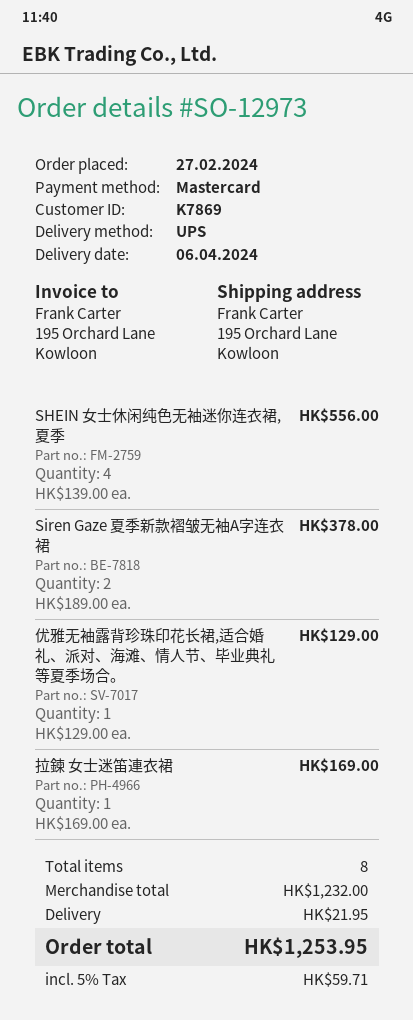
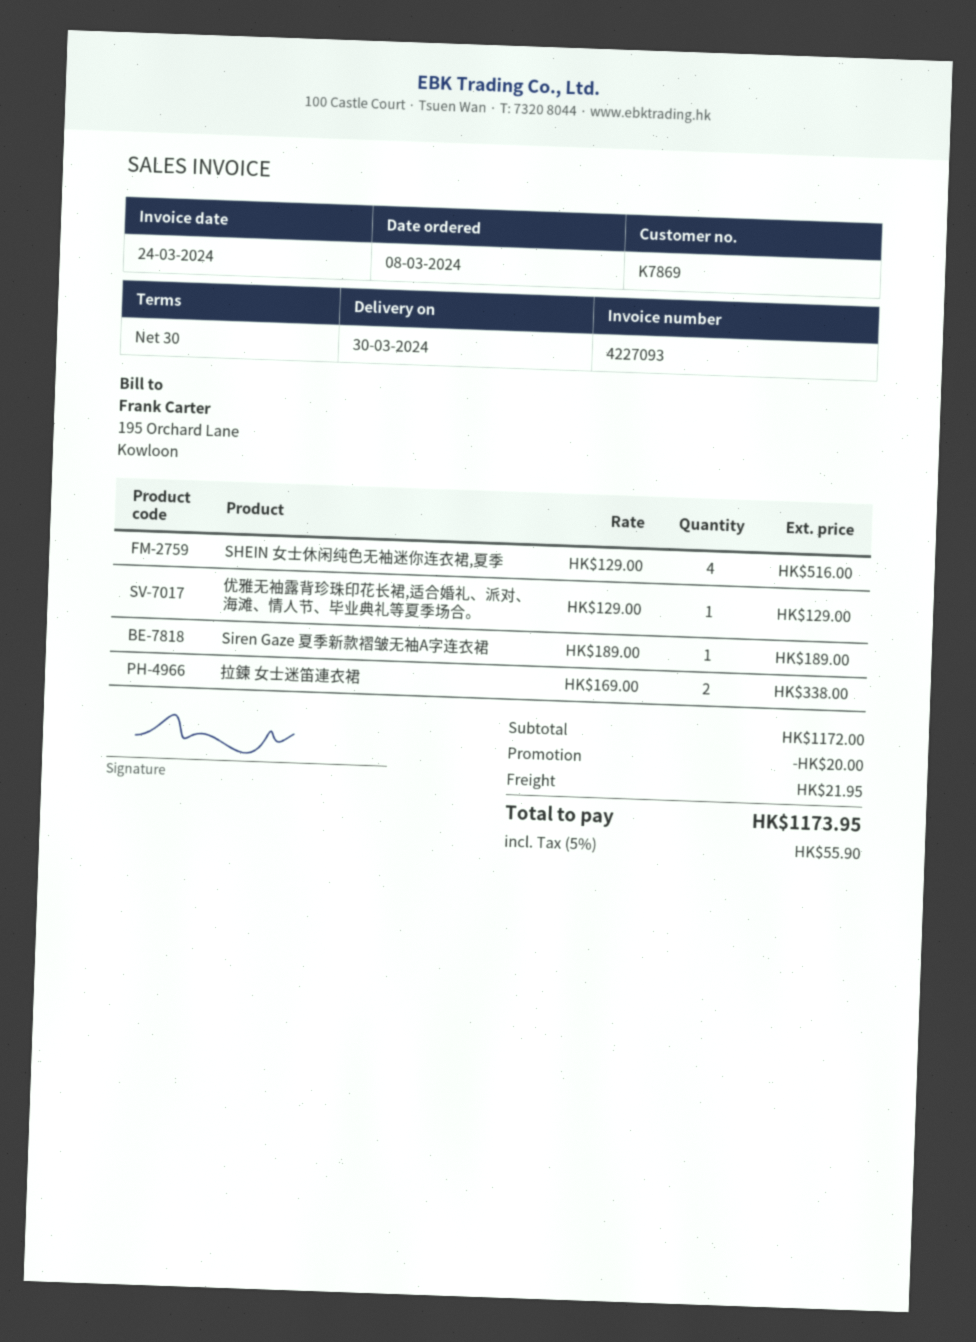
order date: 2024-02-27 -> 2024-03-08
delivery date: 2024-04-06 -> 2024-03-30
SHEIN 女士休闲纯色无袖迷你连衣裙,夏季: 4 x 139.00 = 556.00 -> 4 x 129.00 = 516.00
Siren Gaze 夏季新款褶皱无袖A字连衣裙: 2 x 189.00 = 378.00 -> 1 x 189.00 = 189.00
拉鍊 女士迷笛連衣裙: 1 x 169.00 = 169.00 -> 2 x 169.00 = 338.00
subtotal: 1232.00 -> 1172.00
discount: none -> 20.00
tax: 5% = 59.71 -> 5% = 55.90
total: 1253.95 -> 1173.95

